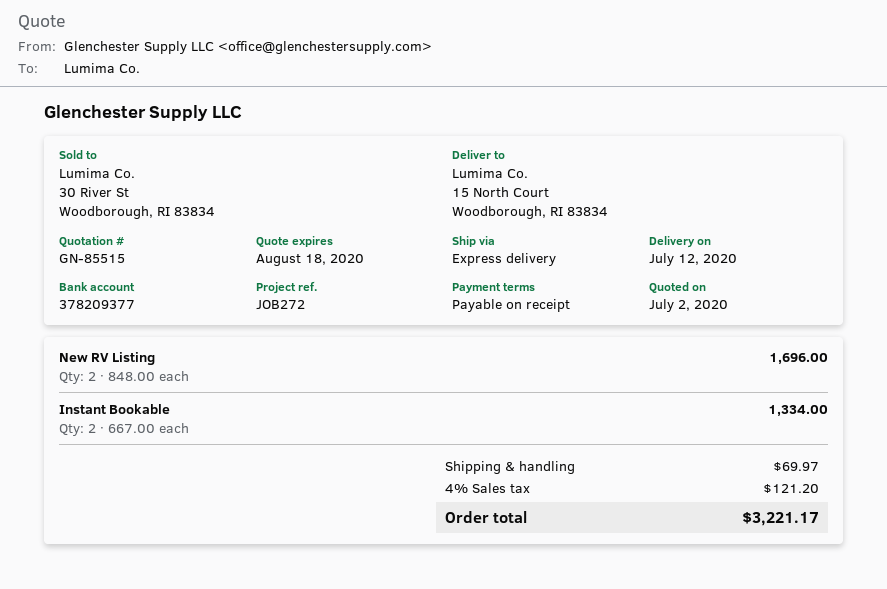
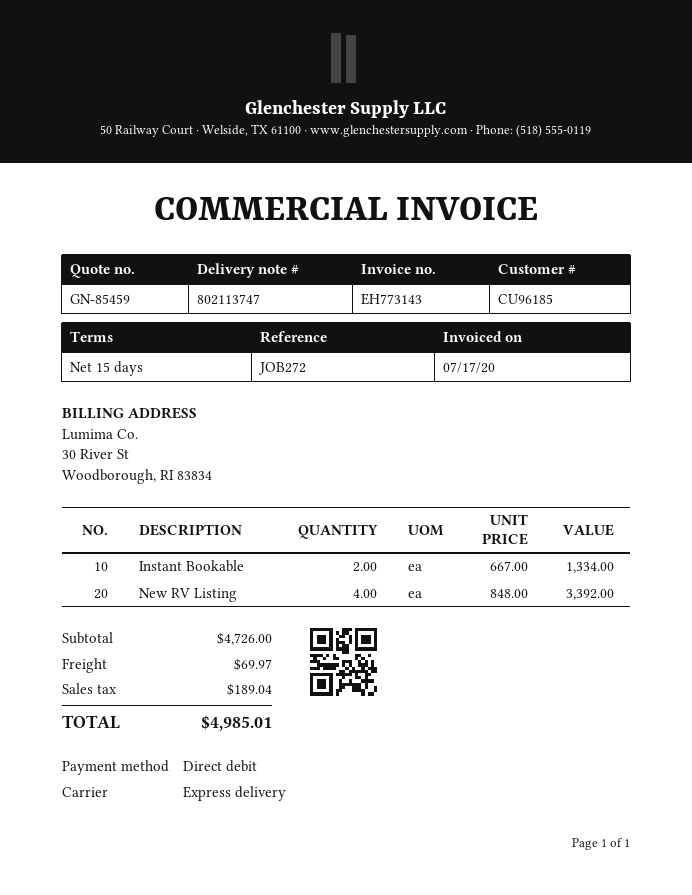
quote number: GN-85515 -> GN-85459
payment terms: on receipt -> 15 days
New RV Listing: 2 x 848.00 = 1696.00 -> 4 x 848.00 = 3392.00
tax: 121.20 -> 189.04
total: 3221.17 -> 4985.01

